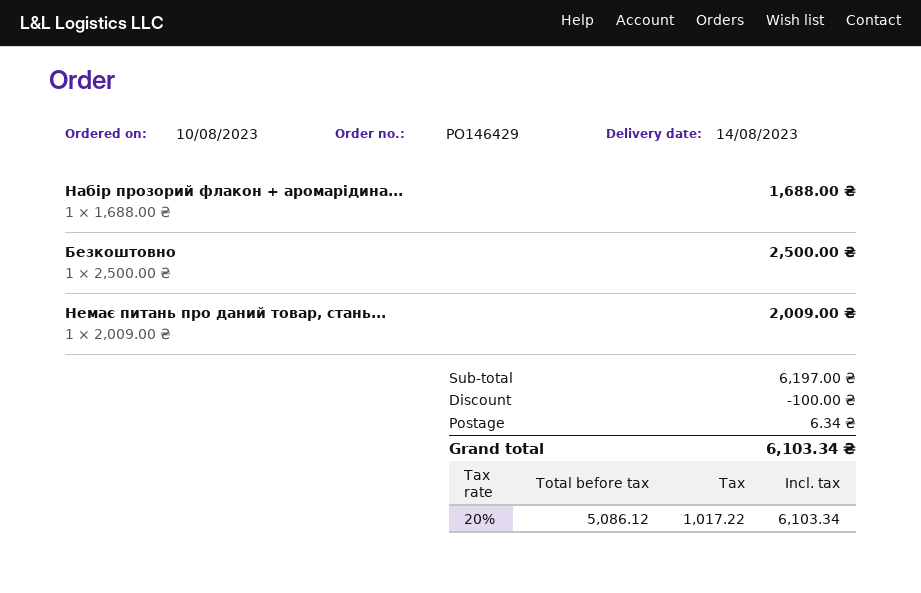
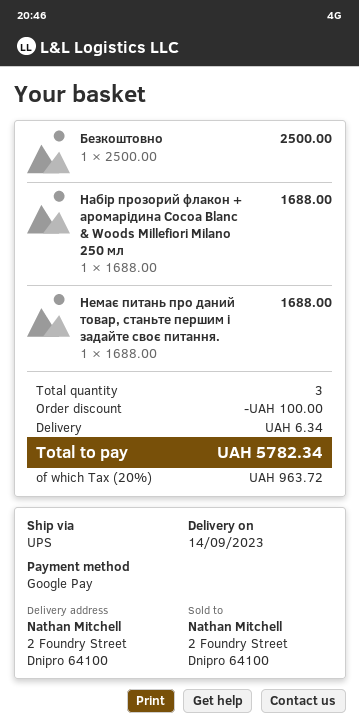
delivery date: 2023-08-14 -> 2023-09-14
Немає питань про даний товар, стань...: 1 x 2009.00 = 2009.00 -> 1 x 1688.00 = 1688.00
tax: 20% = 1017.22 -> 20% = 963.72
total: 6103.34 -> 5782.34

